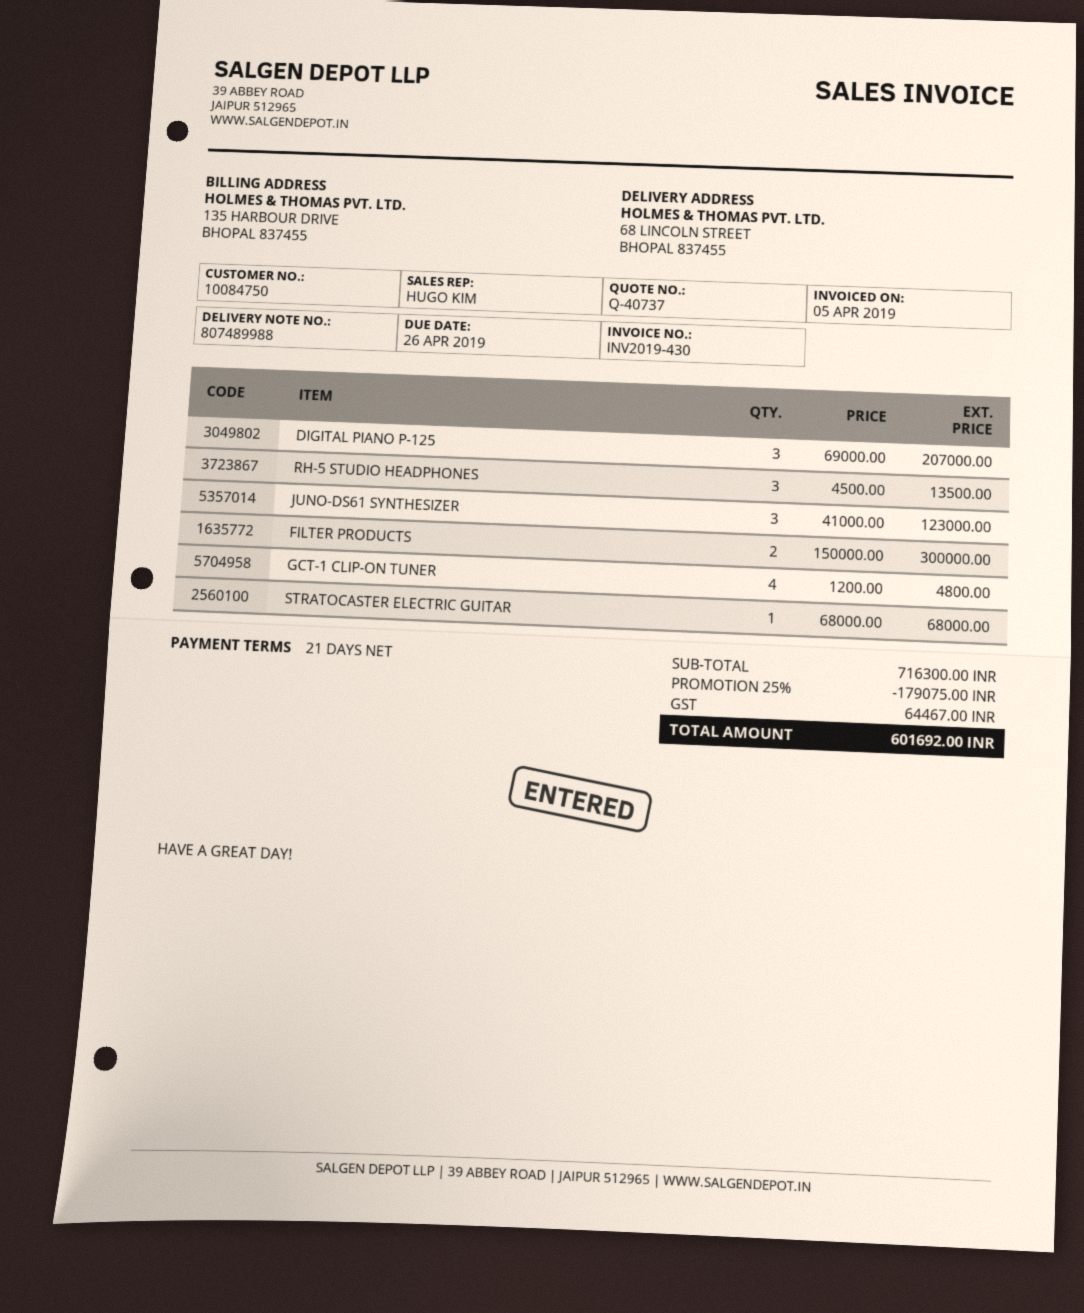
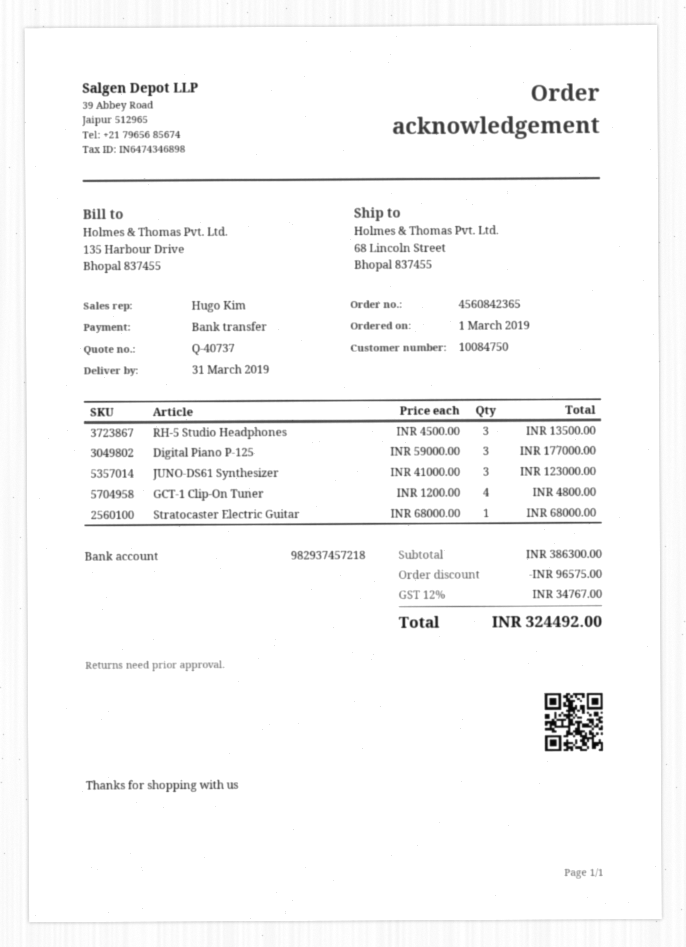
DIGITAL PIANO P-125: 3 x 69000.00 = 207000.00 -> 3 x 59000.00 = 177000.00
FILTER PRODUCTS: 2 x 150000.00 = 300000.00 -> none
subtotal: 716300.00 -> 386300.00
discount: 179075.00 -> 96575.00
tax: 64467.00 -> 34767.00
total: 601692.00 -> 324492.00

